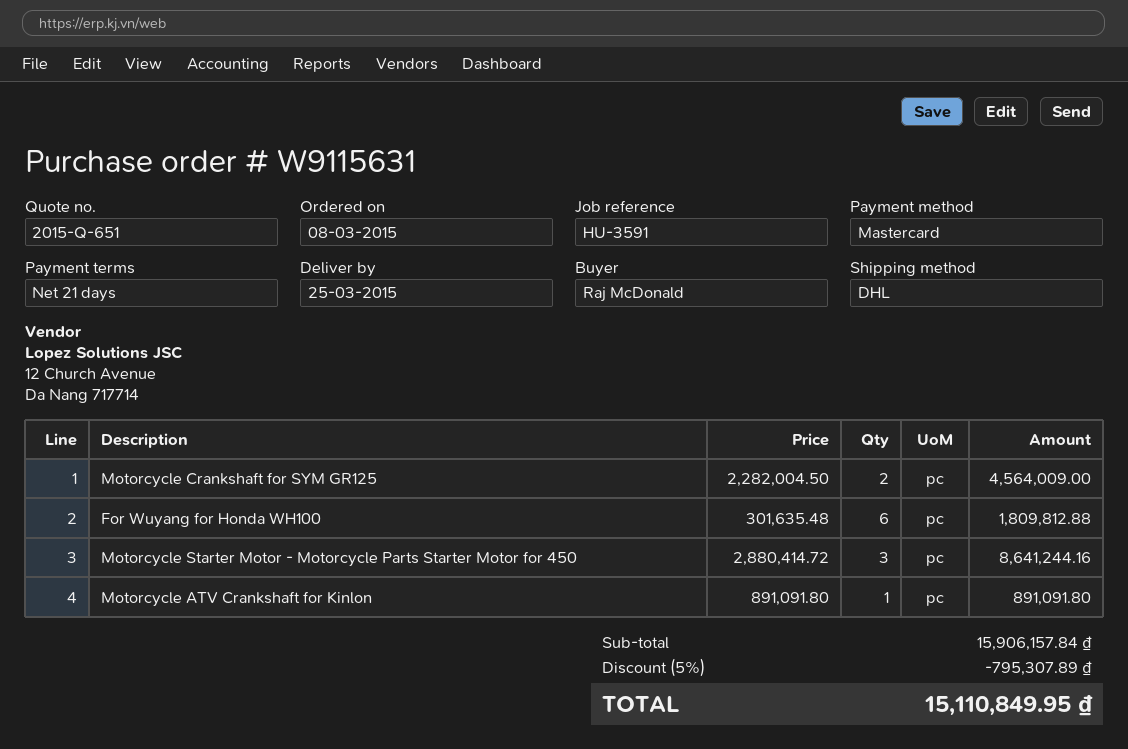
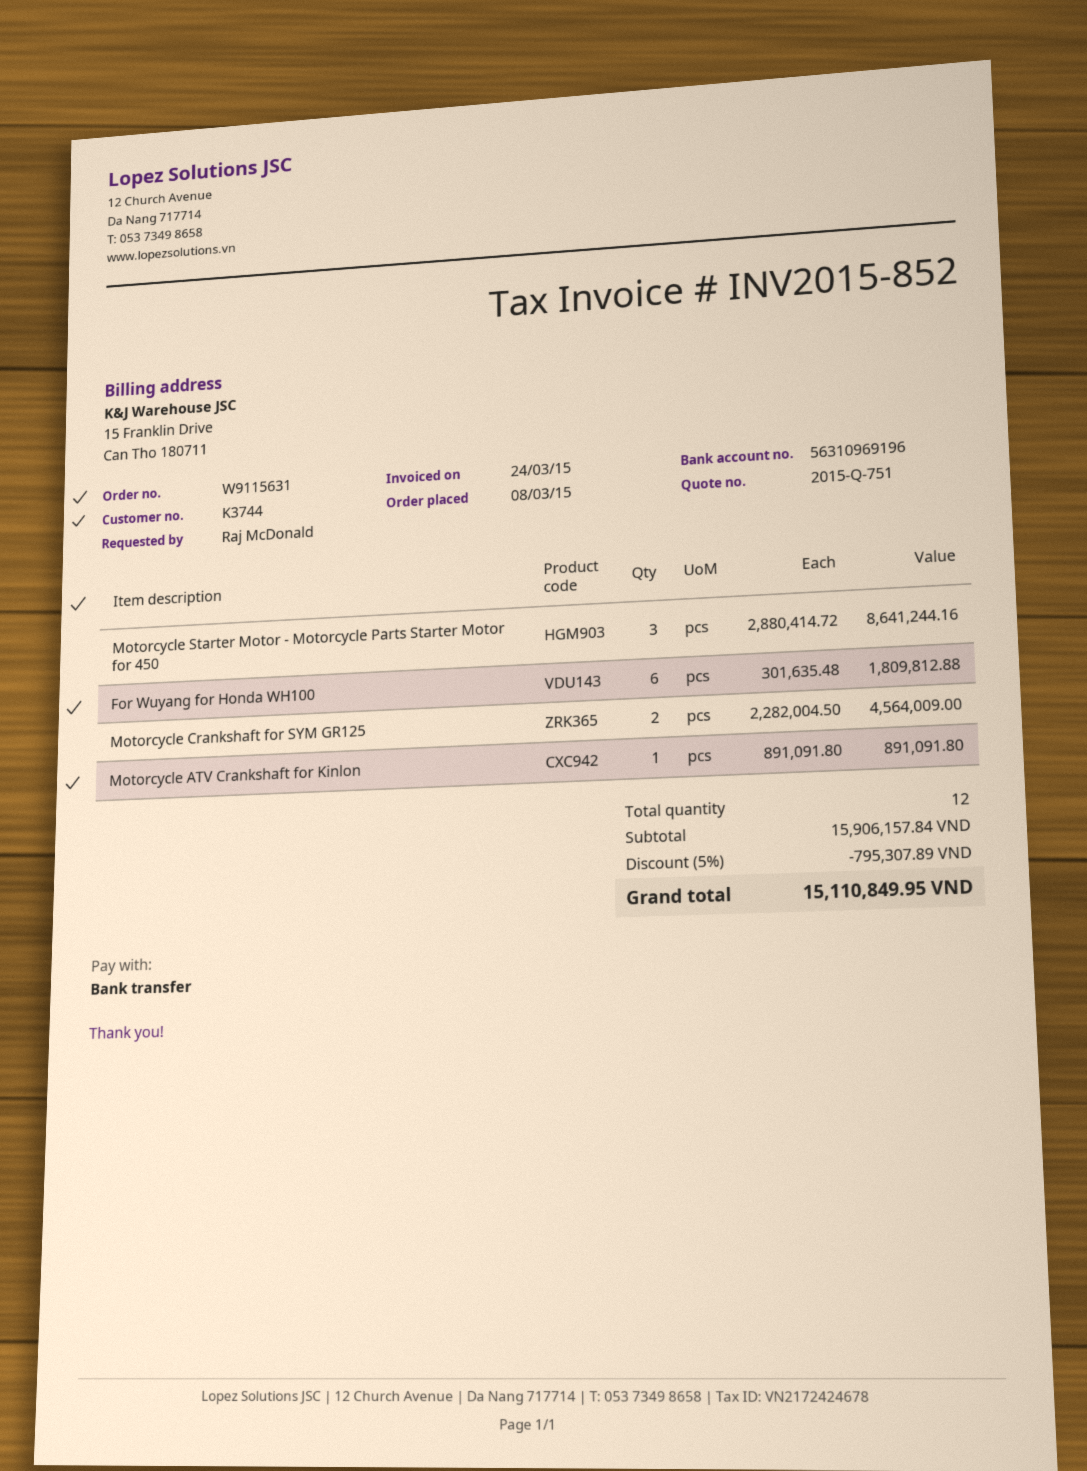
quote number: 2015-Q-651 -> 2015-Q-751
payment method: Mastercard -> bank transfer

